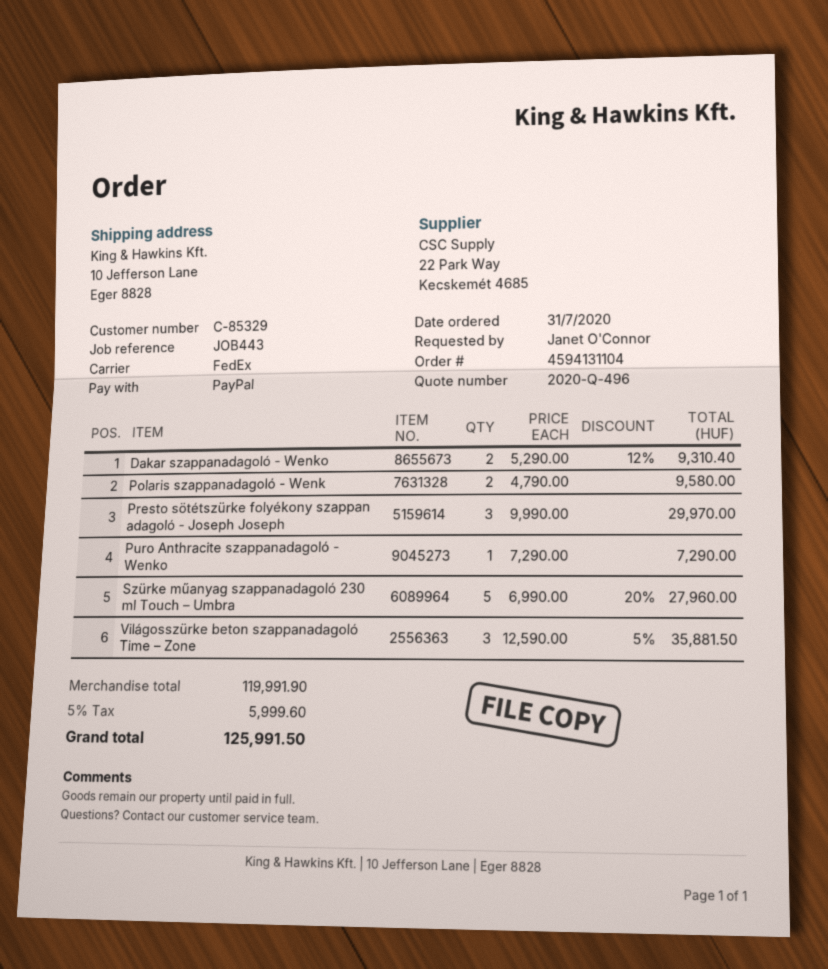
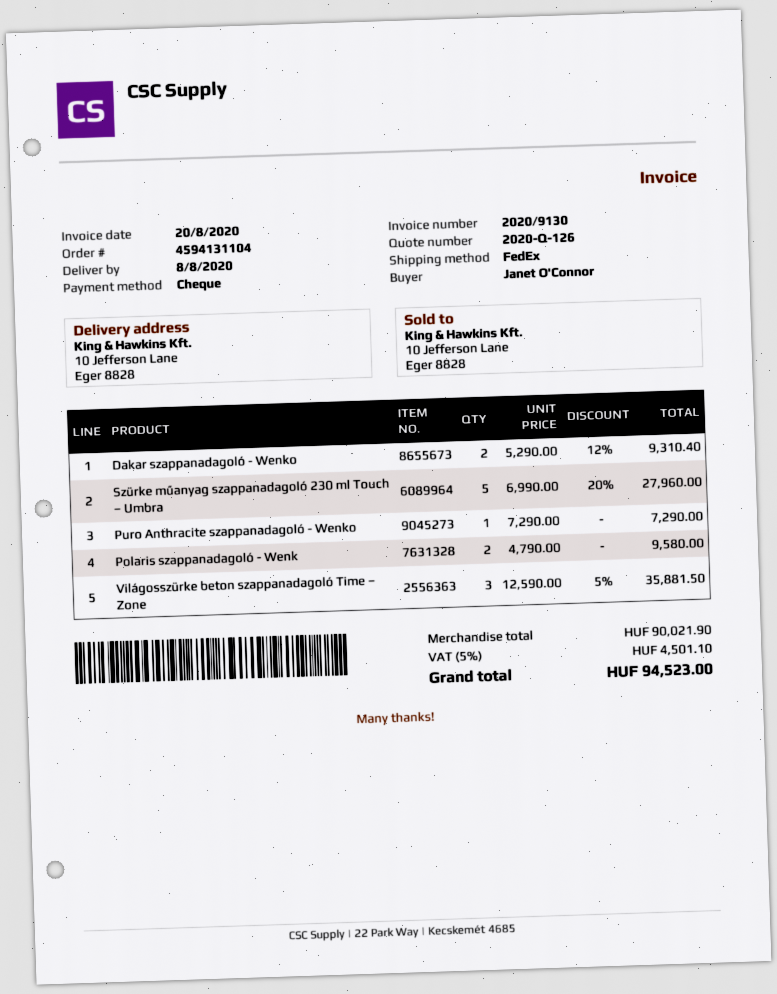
quote number: 2020-Q-496 -> 2020-Q-126
payment method: PayPal -> cheque
Presto sötétszürke folyékony szappan adagoló - Joseph Joseph: 3 x 9990.00 = 29970.00 -> none
subtotal: 119991.90 -> 90021.90
tax: 5% = 5999.60 -> 5% = 4501.10
total: 125991.50 -> 94523.00

